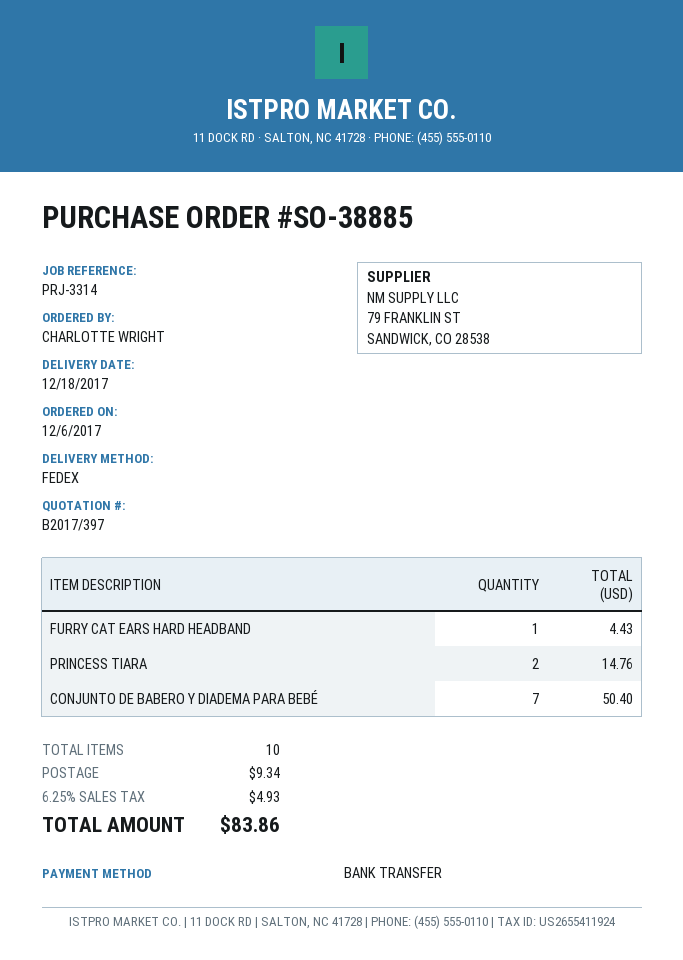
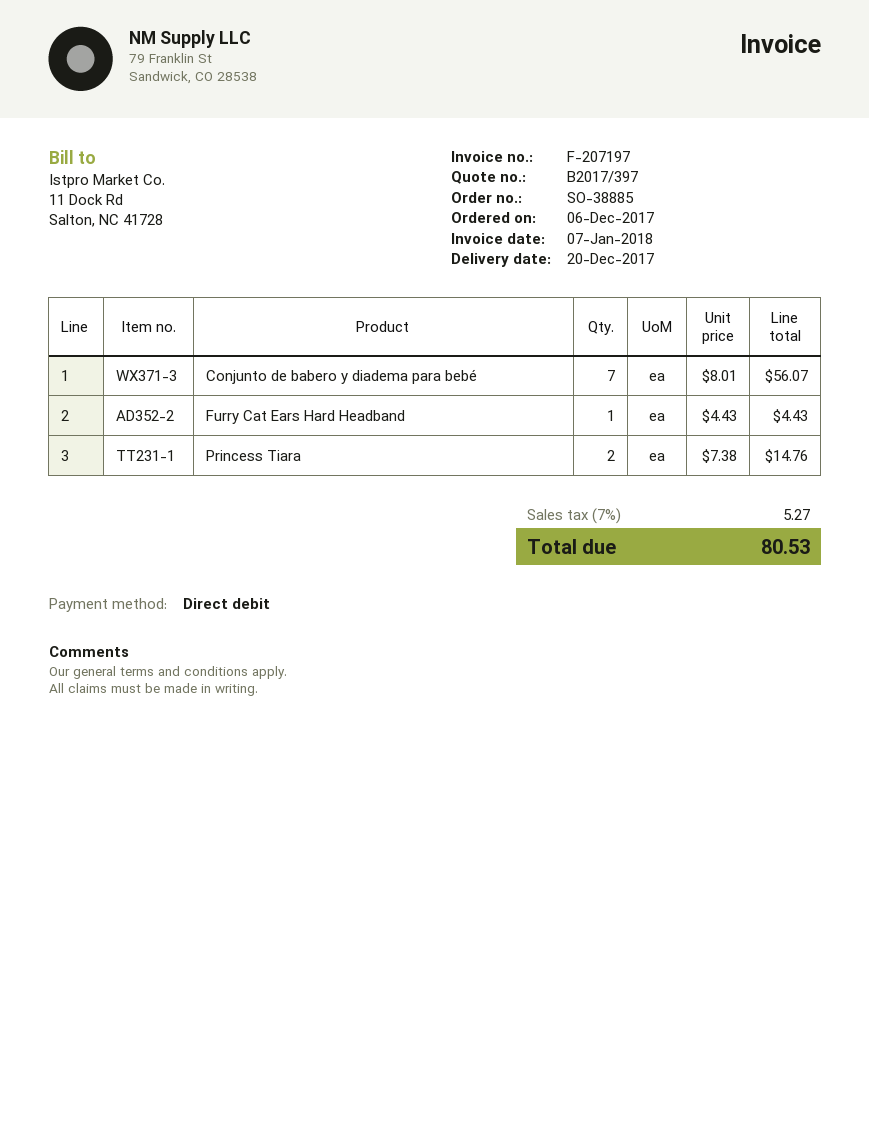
delivery date: 2017-12-18 -> 2017-12-20
payment method: bank transfer -> direct debit
CONJUNTO DE BABERO Y DIADEMA PARA BEBÉ: 7 for 50.40 -> 7 for 56.07
shipping: 9.34 -> none
tax: 6.25% = 4.93 -> 7% = 5.27
total: 83.86 -> 80.53

